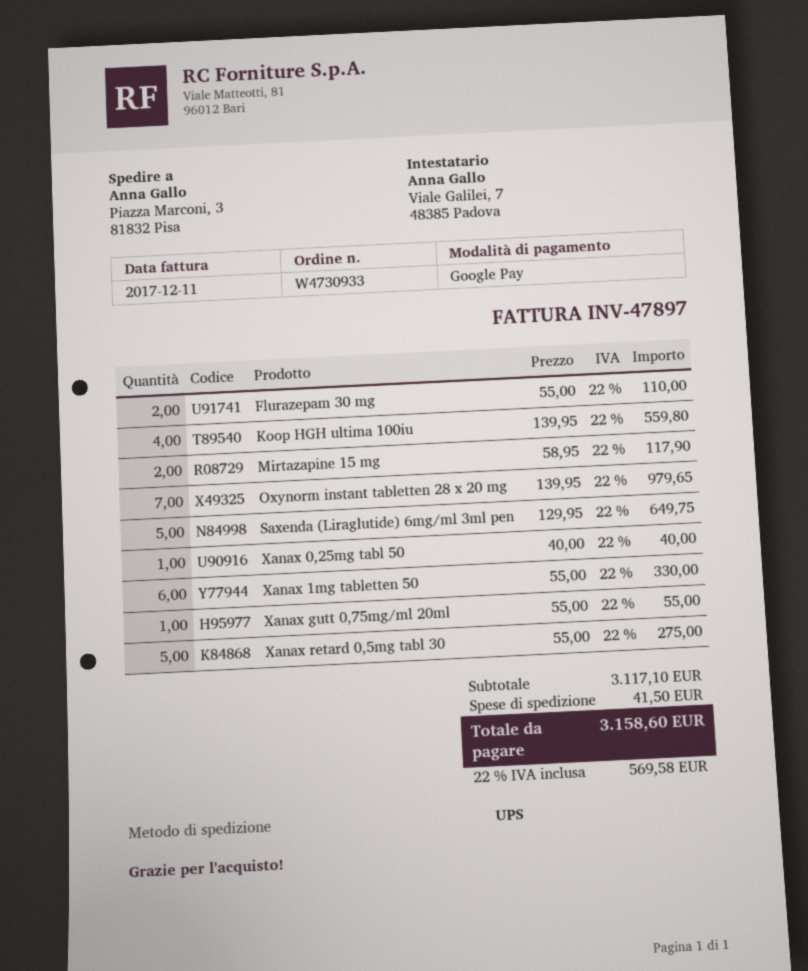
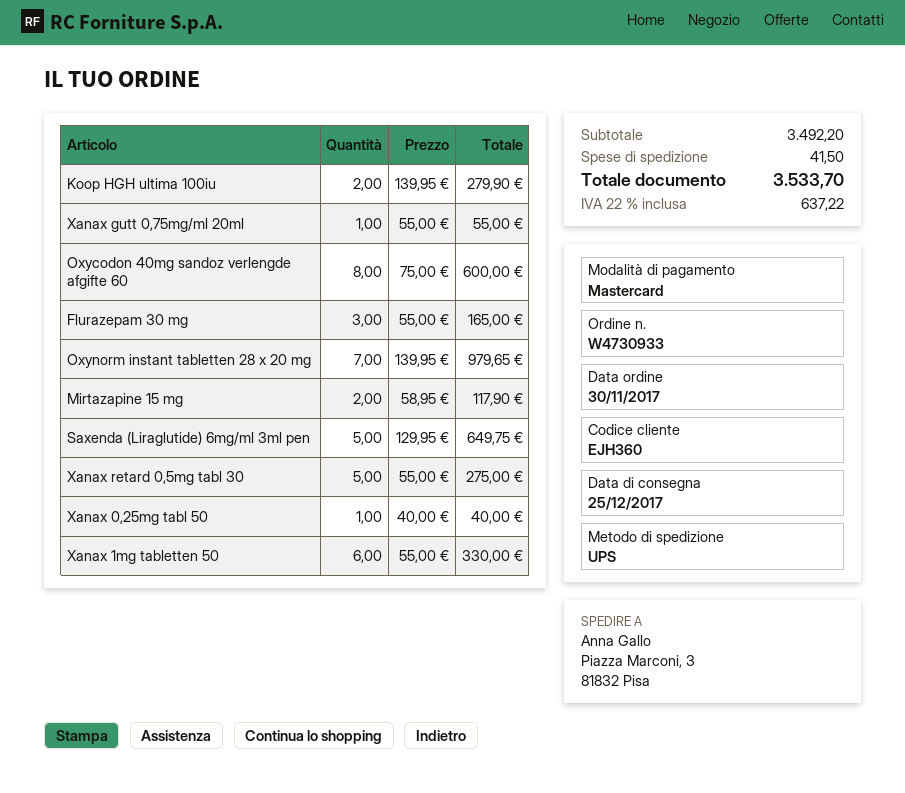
payment method: Google Pay -> Mastercard
Flurazepam 30 mg: 2 x 55.00 = 110.00 -> 3 x 55.00 = 165.00
Koop HGH ultima 100iu: 4 x 139.95 = 559.80 -> 2 x 139.95 = 279.90
Oxycodon 40mg sandoz verlengde afgifte 60: none -> 8 x 75.00 = 600.00
subtotal: 3117.10 -> 3492.20
tax: 22% = 569.58 -> 22% = 637.22
total: 3158.60 -> 3533.70

